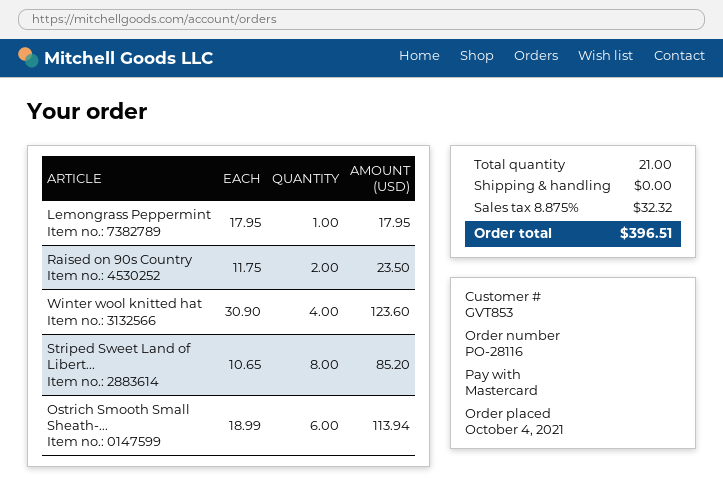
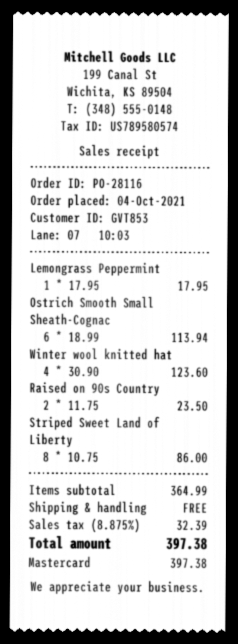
Striped Sweet Land of Libert...: 8 x 10.65 = 85.20 -> 8 x 10.75 = 86.00
tax: 8.875% = 32.32 -> 8.875% = 32.39
total: 396.51 -> 397.38

